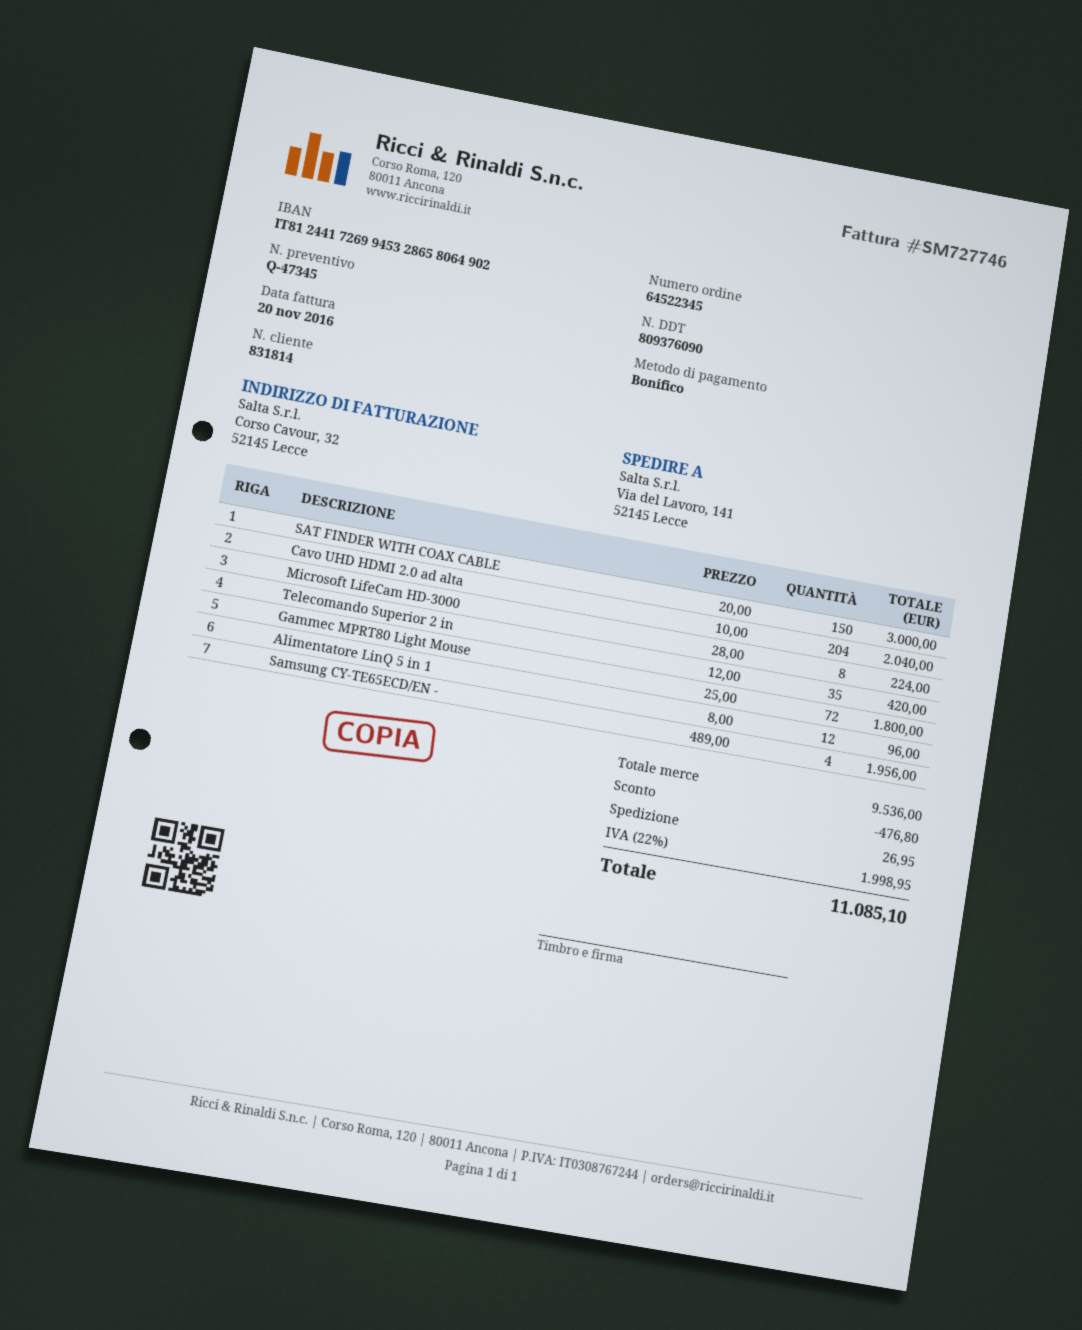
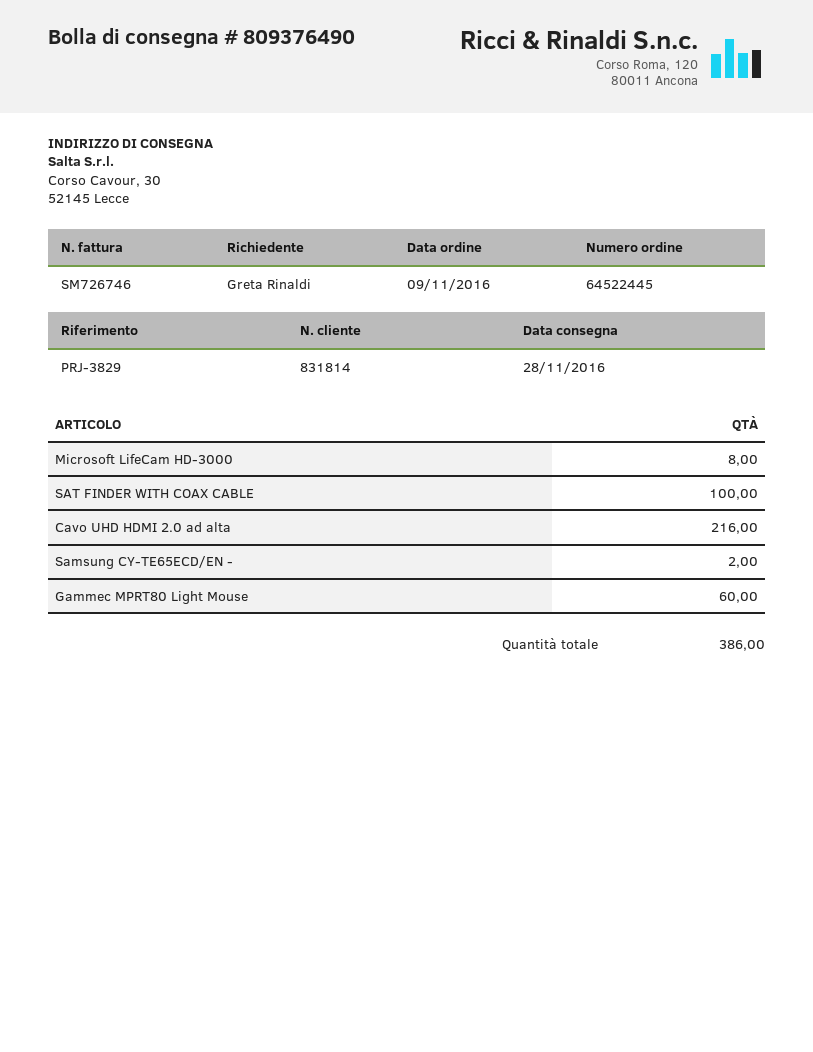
order number: 64522345 -> 64522445
delivery note number: 809376090 -> 809376490
invoice number: SM727746 -> SM726746
ship to: Via del Lavoro, 141, 52145 Lecce -> Corso Cavour, 30, 52145 Lecce
SAT FINDER WITH COAX CABLE: 150 -> 100
Cavo UHD HDMI 2.0 ad alta: 204 -> 216
Telecomando Superior 2 in: 35 -> none
Gammec MPRT80 Light Mouse: 72 -> 60
Alimentatore LinQ 5 in 1: 12 -> none
Samsung CY-TE65ECD/EN -: 4 -> 2

